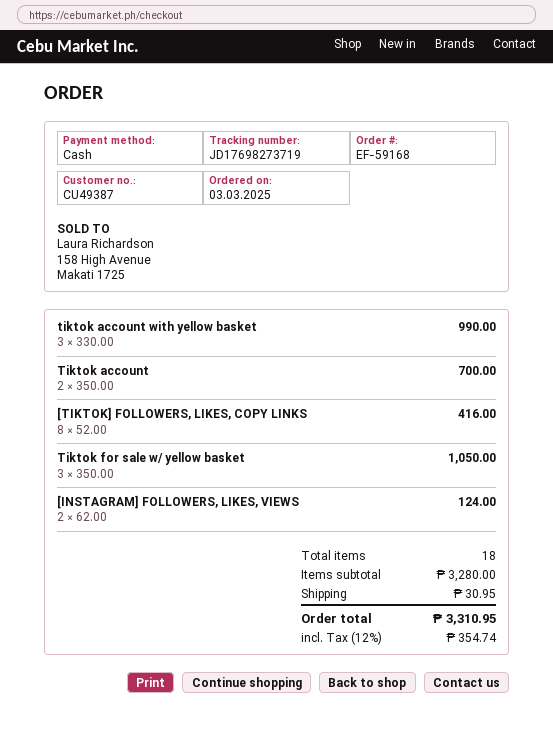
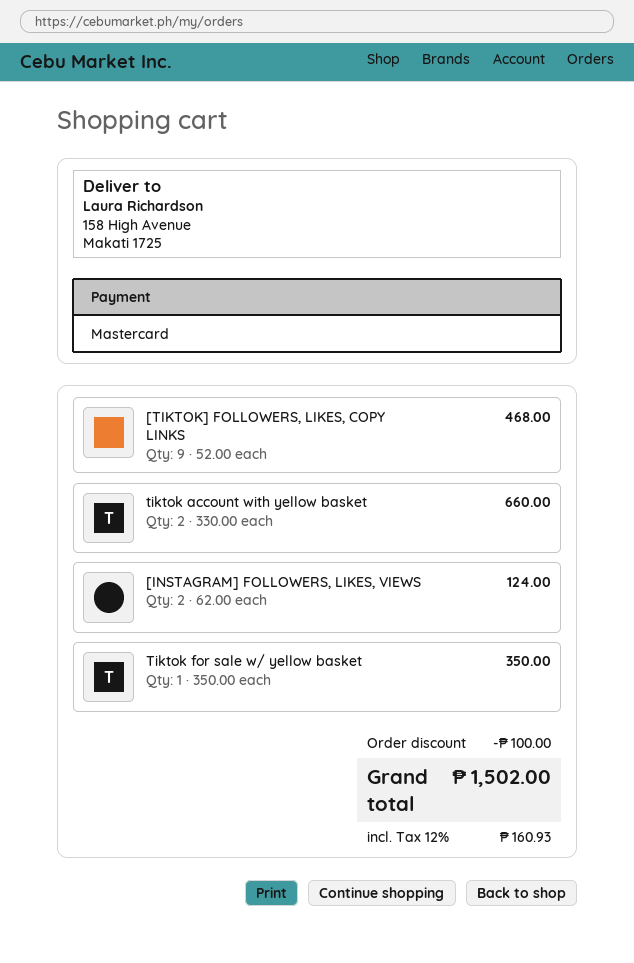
payment method: cash -> Mastercard
tiktok account with yellow basket: 3 x 330.00 = 990.00 -> 2 x 330.00 = 660.00
Tiktok account: 2 x 350.00 = 700.00 -> none
[TIKTOK] FOLLOWERS, LIKES, COPY LINKS: 8 x 52.00 = 416.00 -> 9 x 52.00 = 468.00
Tiktok for sale w/ yellow basket: 3 x 350.00 = 1050.00 -> 1 x 350.00 = 350.00
discount: none -> 100.00
shipping: 30.95 -> none
tax: 12% = 354.74 -> 12% = 160.93
total: 3310.95 -> 1502.00

